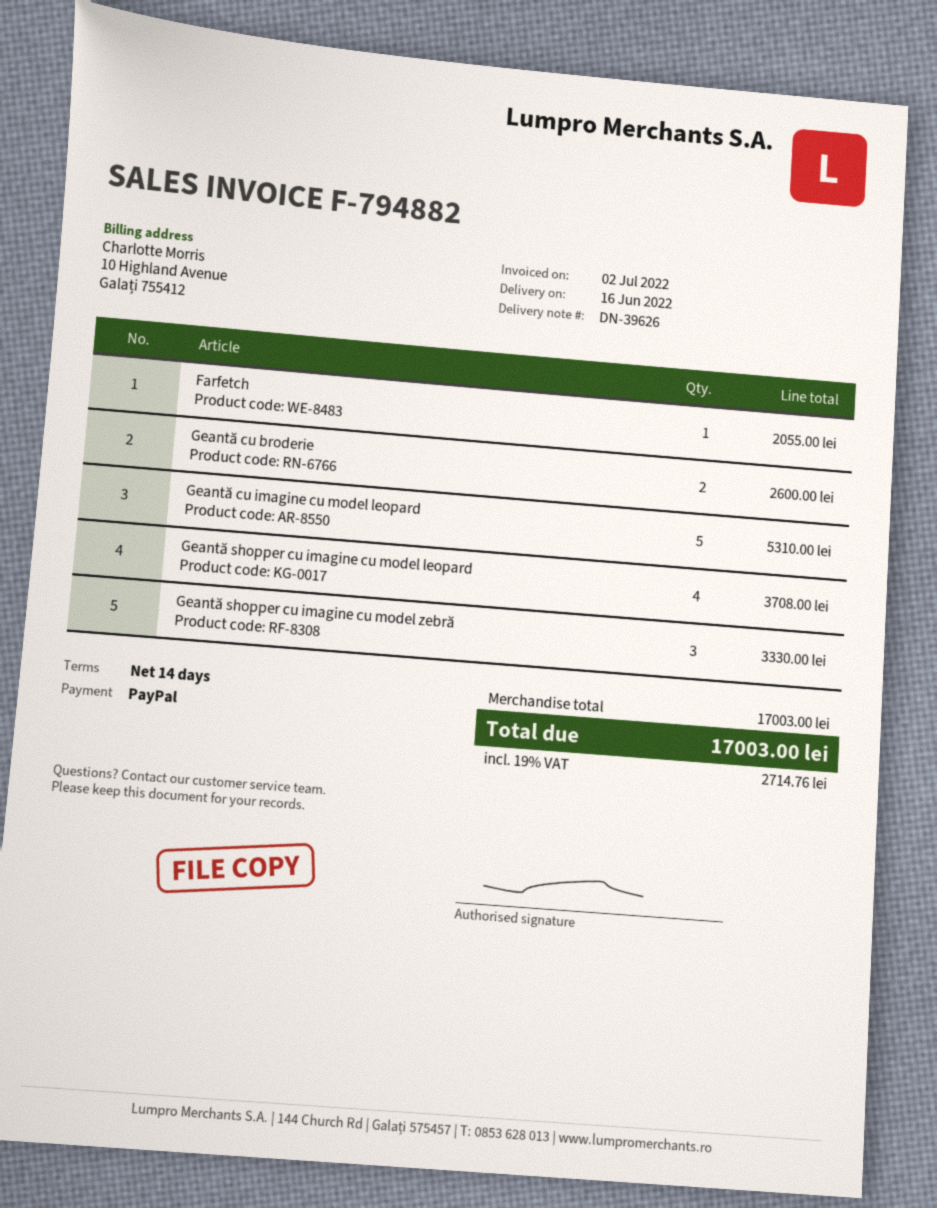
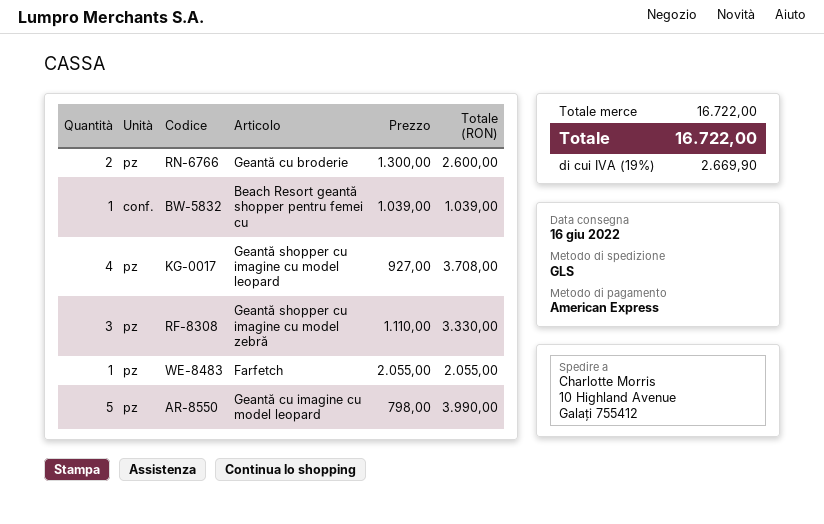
payment method: PayPal -> American Express
Geantă cu imagine cu model leopard: 5 for 5310.00 -> 5 for 3990.00
Beach Resort geantă shopper pentru femei cu: none -> 1 for 1039.00
subtotal: 17003.00 -> 16722.00
tax: 19% = 2714.76 -> 19% = 2669.90
total: 17003.00 -> 16722.00

